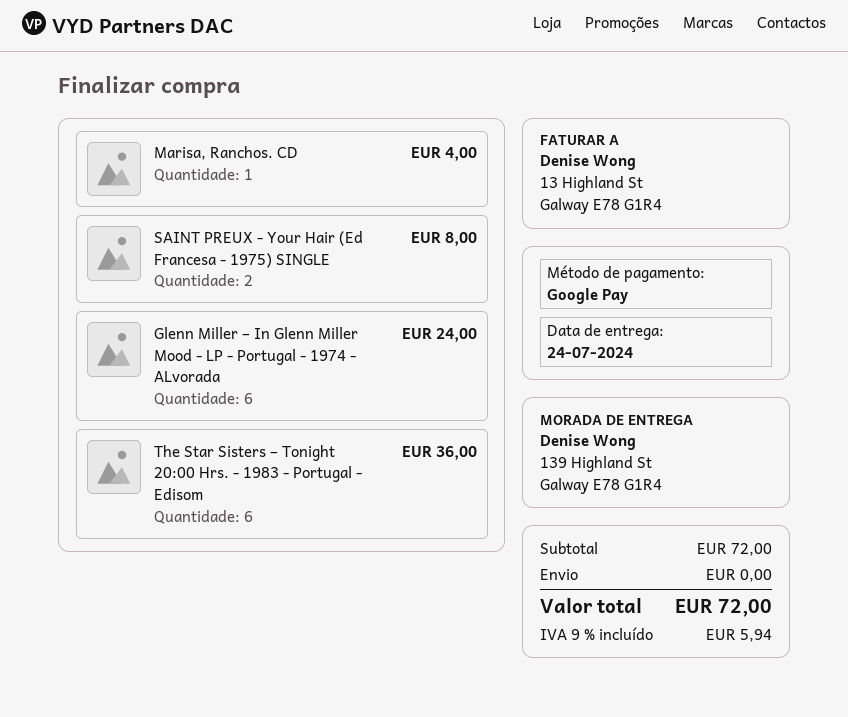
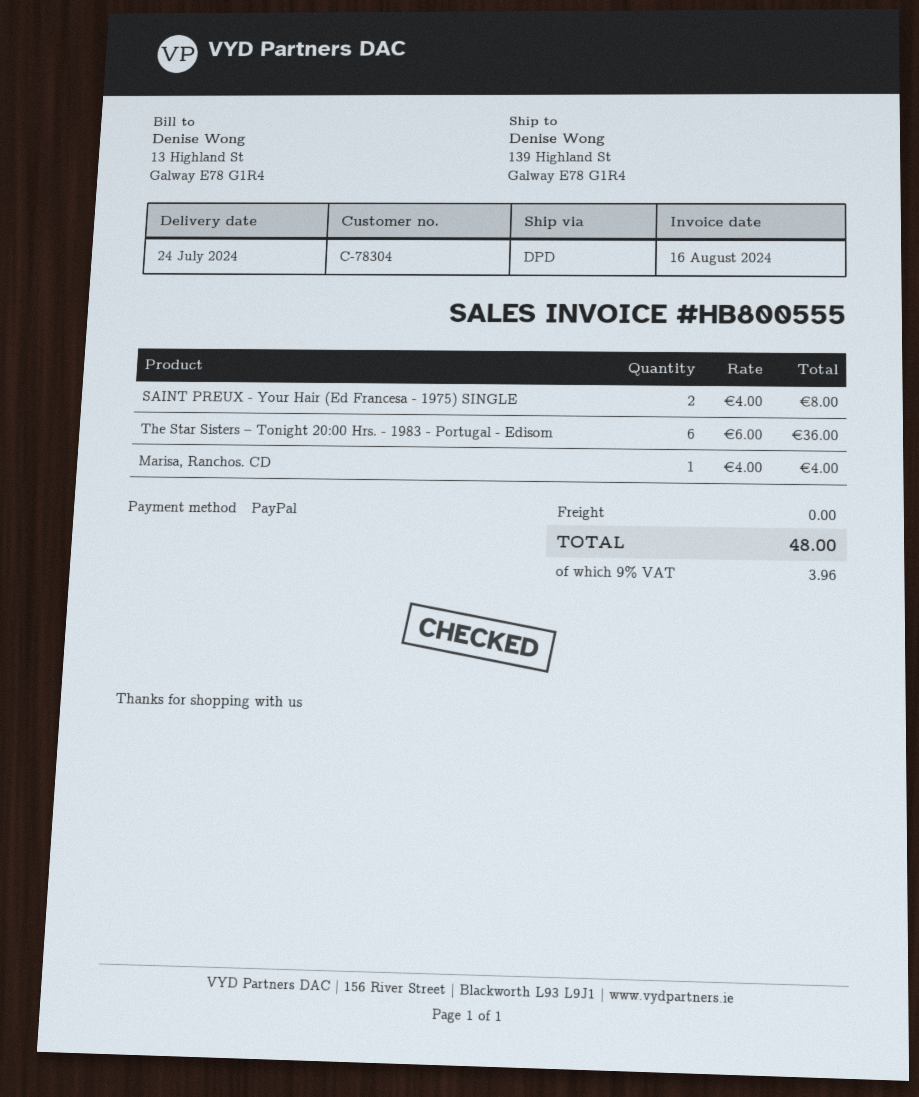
payment method: Google Pay -> PayPal
Glenn Miller – In Glenn Miller Mood - LP - Portugal - 1974 - ALvorada: 6 for 24.00 -> none
tax: 9% = 5.94 -> 9% = 3.96
total: 72.00 -> 48.00

